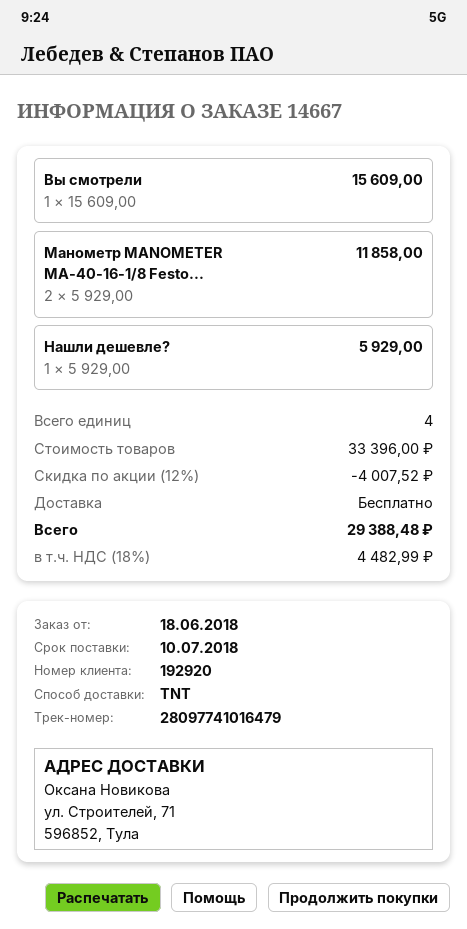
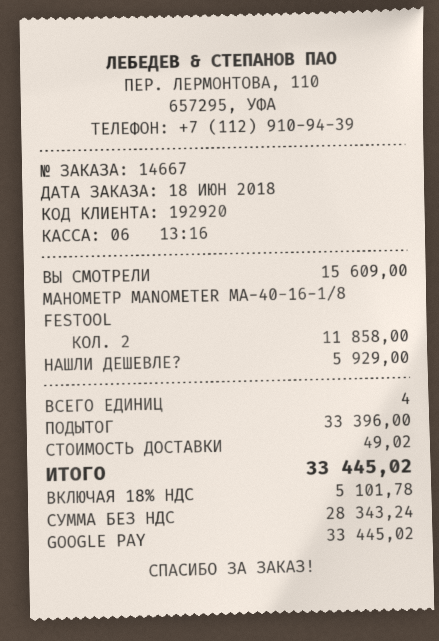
discount: 12% = 4007.52 -> none
shipping: 0.00 -> 49.02
tax: 18% = 4482.99 -> 18% = 5101.78
total: 29388.48 -> 33445.02

